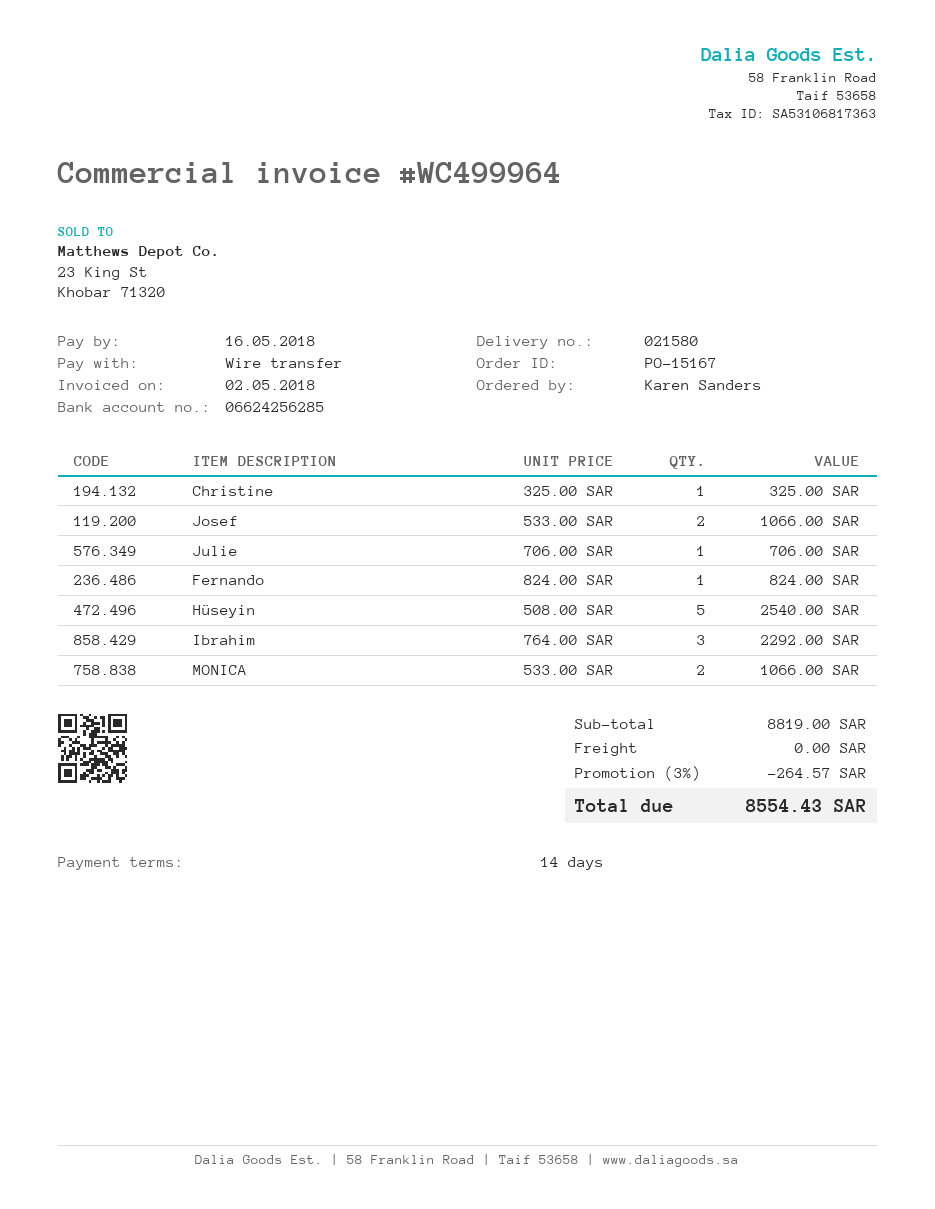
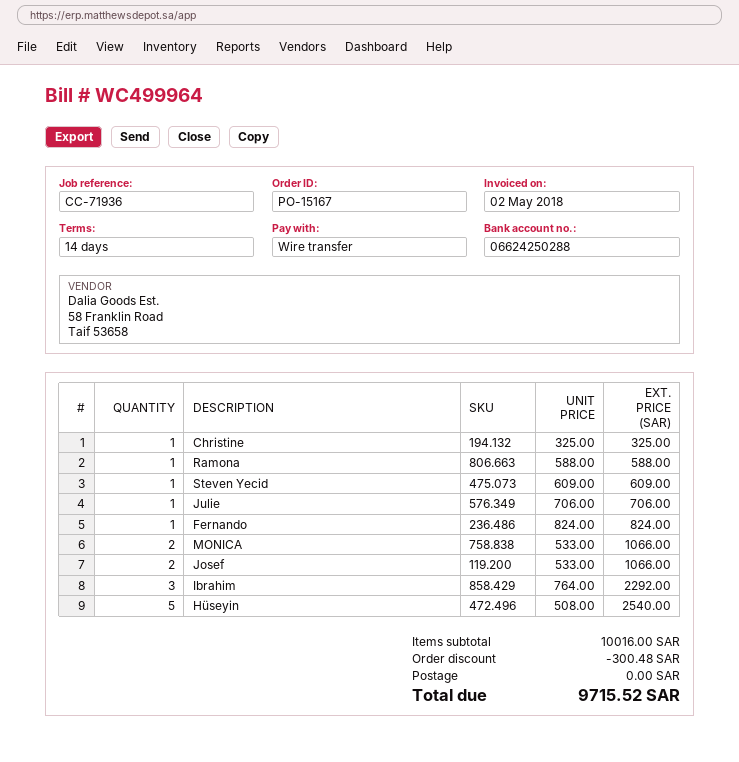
bank account: 06624256285 -> 06624250288
Ramona: none -> 1 x 588.00 = 588.00
Steven Yecid: none -> 1 x 609.00 = 609.00
subtotal: 8819.00 -> 10016.00
discount: 264.57 -> 300.48
total: 8554.43 -> 9715.52

